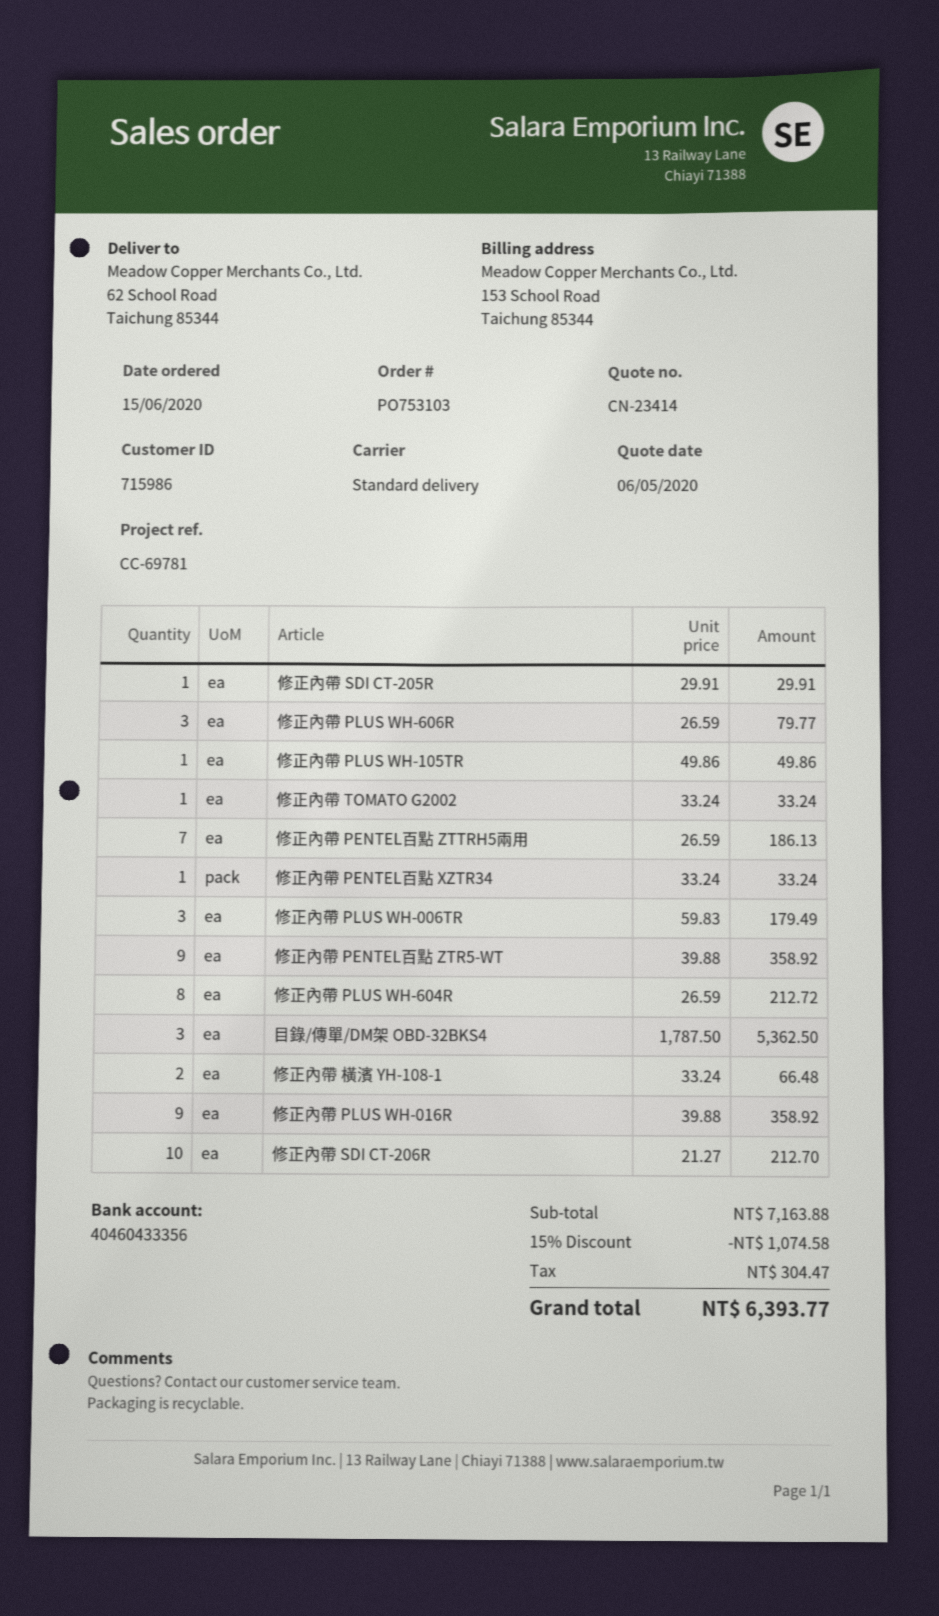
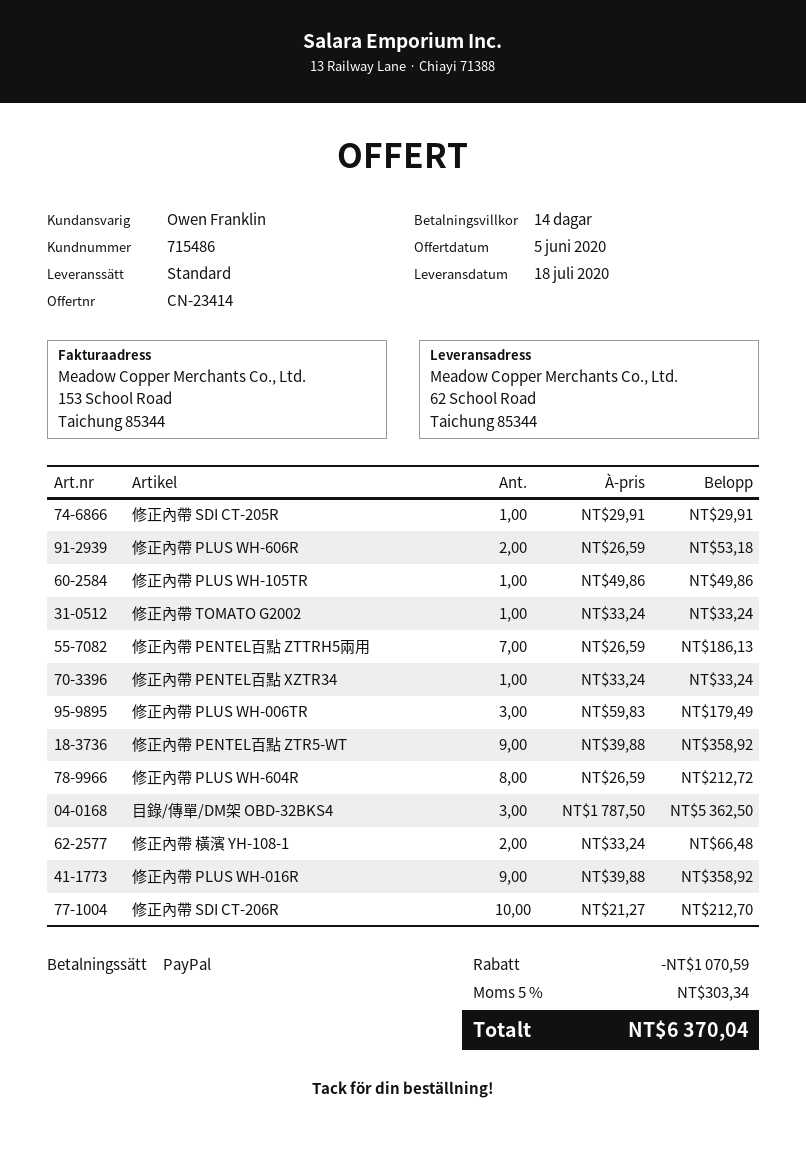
quote date: 2020-05-06 -> 2020-06-05
customer number: 715986 -> 715486
修正內帶 PLUS WH-606R: 3 x 26.59 = 79.77 -> 2 x 26.59 = 53.18
discount: 1074.58 -> 1070.59
tax: 304.47 -> 303.34
total: 6393.77 -> 6370.04

